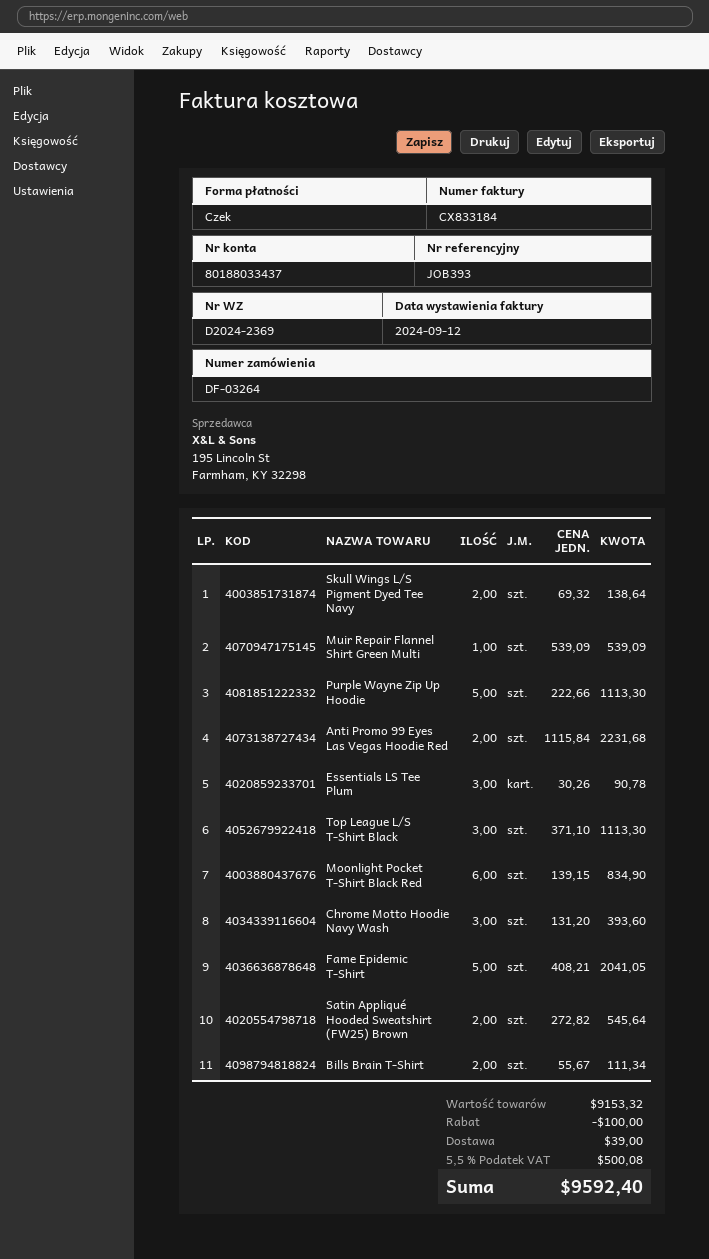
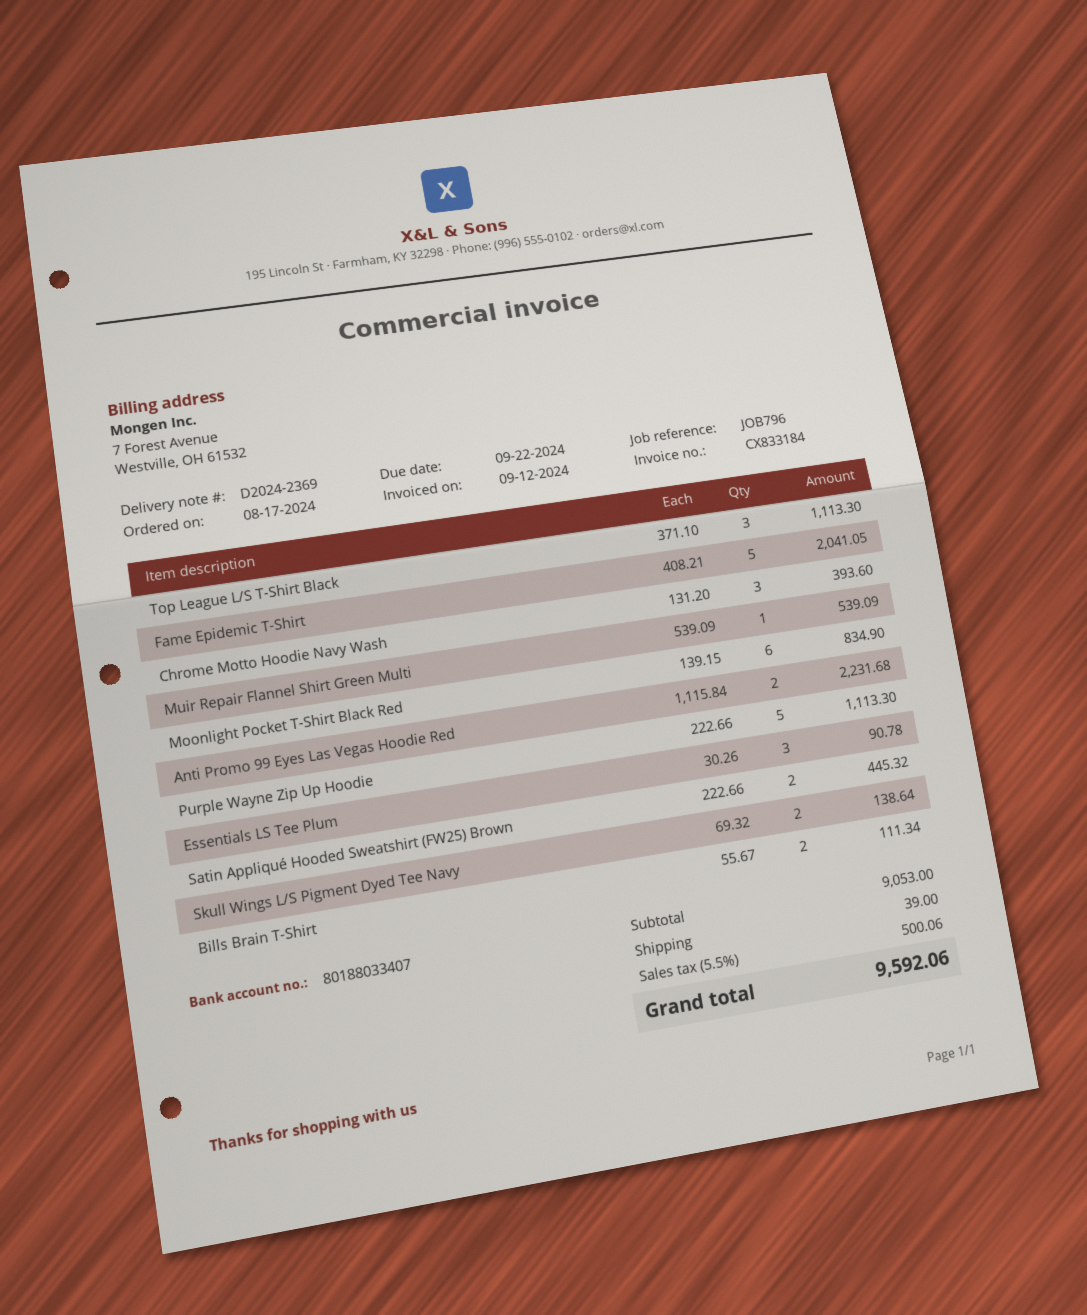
reference: JOB393 -> JOB796
bank account: 80188033437 -> 80188033407
Satin Appliqué Hooded Sweatshirt (FW25) Brown: 2 x 272.82 = 545.64 -> 2 x 222.66 = 445.32
subtotal: 9153.32 -> 9053.00
discount: 100.00 -> none
tax: 5.5% = 500.08 -> 5.5% = 500.06
total: 9592.40 -> 9592.06

